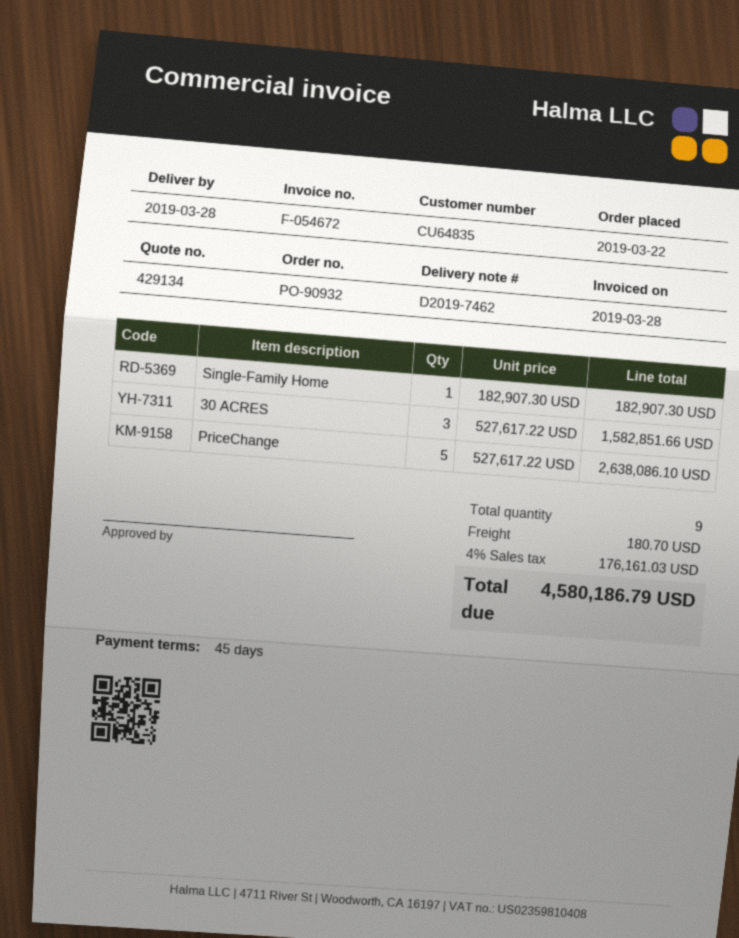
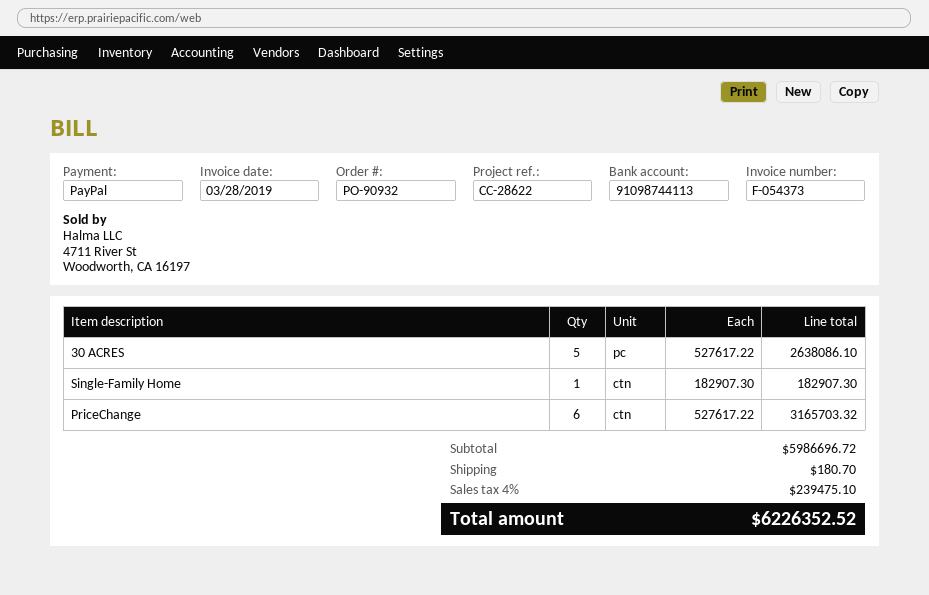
invoice number: F-054672 -> F-054373
30 ACRES: 3 x 527617.22 = 1582851.66 -> 5 x 527617.22 = 2638086.10
PriceChange: 5 x 527617.22 = 2638086.10 -> 6 x 527617.22 = 3165703.32
tax: 4% = 176161.03 -> 4% = 239475.10
total: 4580186.79 -> 6226352.52

